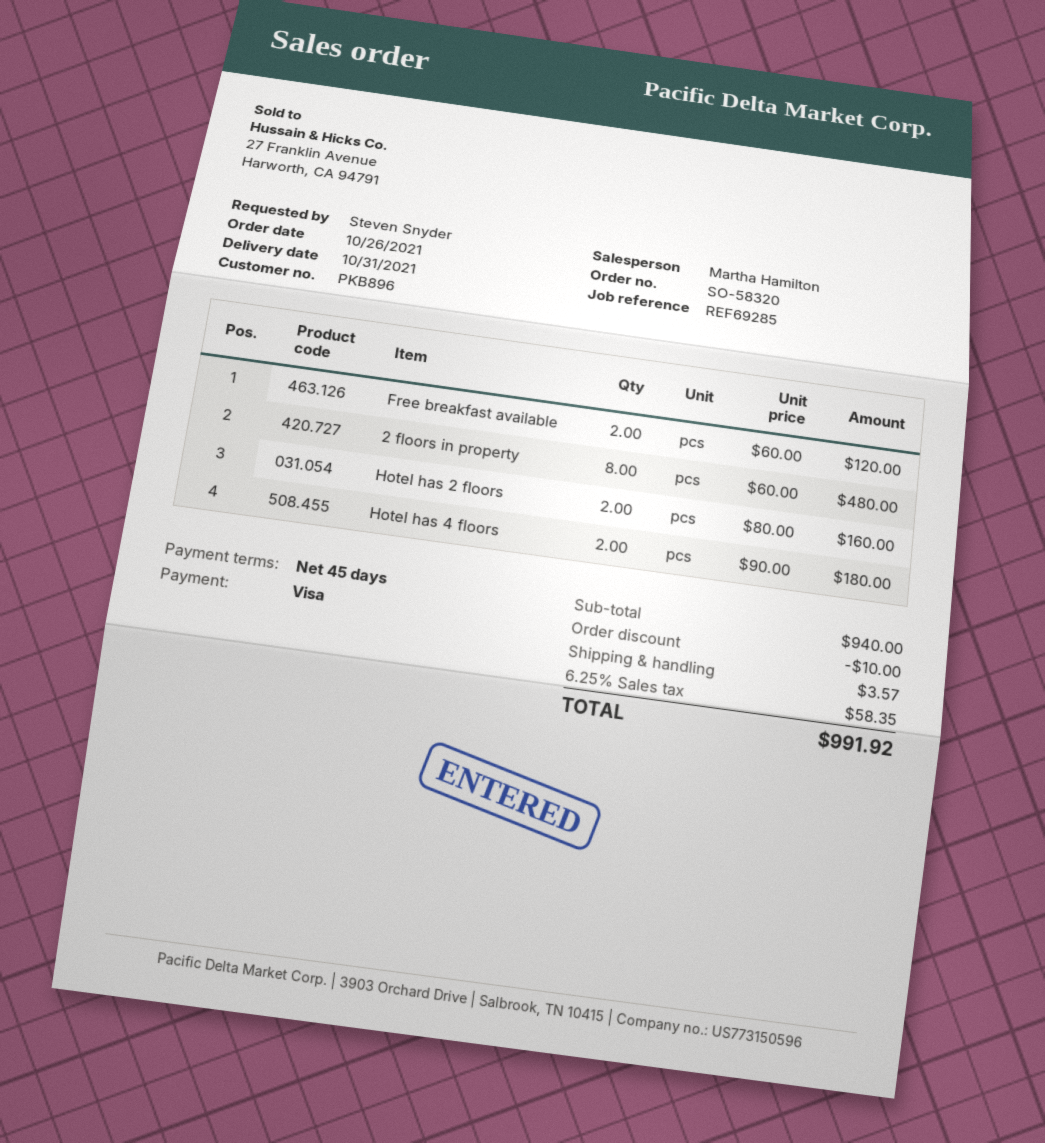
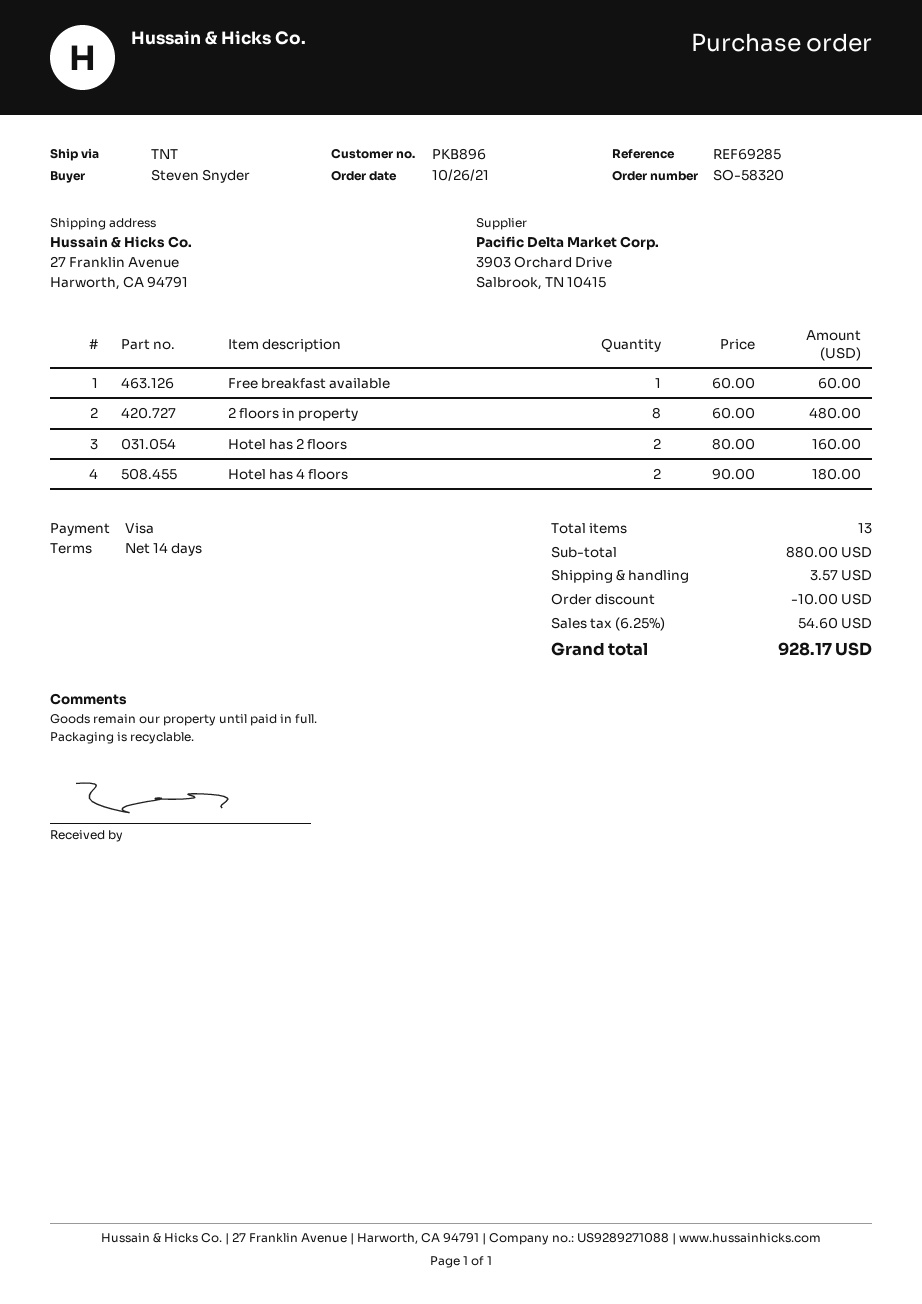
payment terms: 45 days -> 14 days
Free breakfast available: 2 x 60.00 = 120.00 -> 1 x 60.00 = 60.00
subtotal: 940.00 -> 880.00
tax: 6.25% = 58.35 -> 6.25% = 54.60
total: 991.92 -> 928.17

